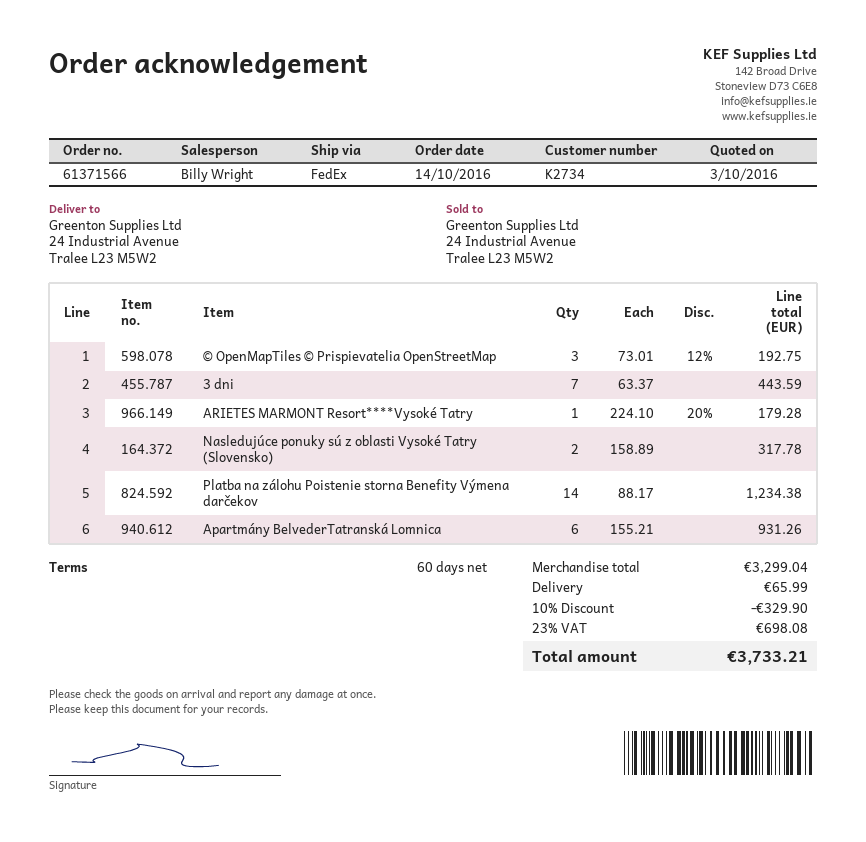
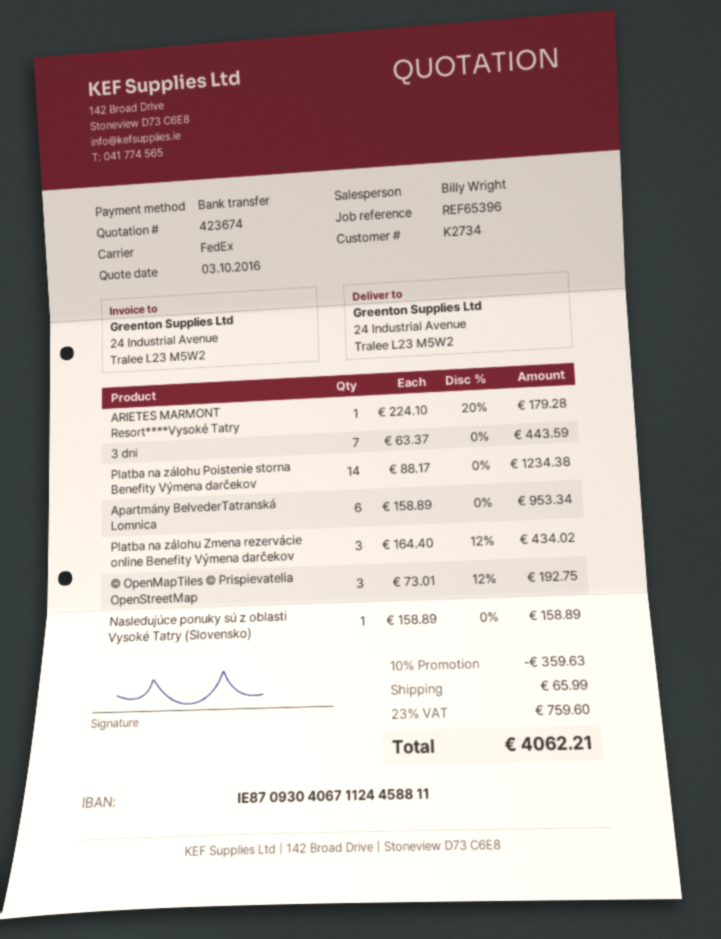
Nasledujúce ponuky sú z oblasti Vysoké Tatry (Slovensko): 2 x 158.89 = 317.78 -> 1 x 158.89 = 158.89
Apartmány BelvederTatranská Lomnica: 6 x 155.21 = 931.26 -> 6 x 158.89 = 953.34
Platba na zálohu Zmena rezervácie online Benefity Výmena darčekov: none -> 3 x 164.40 - 12% = 434.02
discount: 10% = 329.90 -> 10% = 359.63
tax: 23% = 698.08 -> 23% = 759.60
total: 3733.21 -> 4062.21

